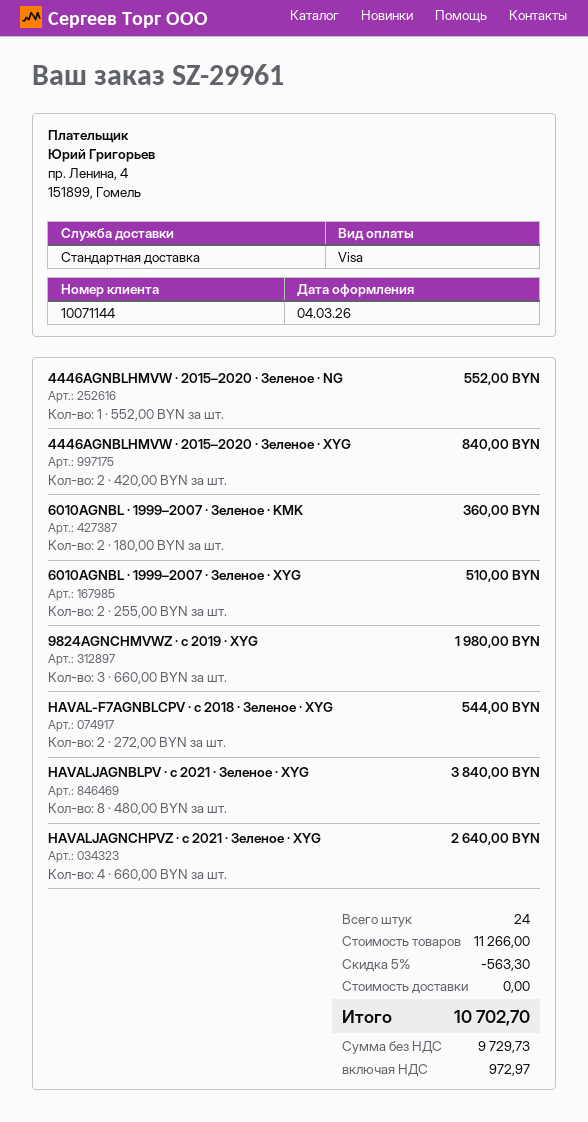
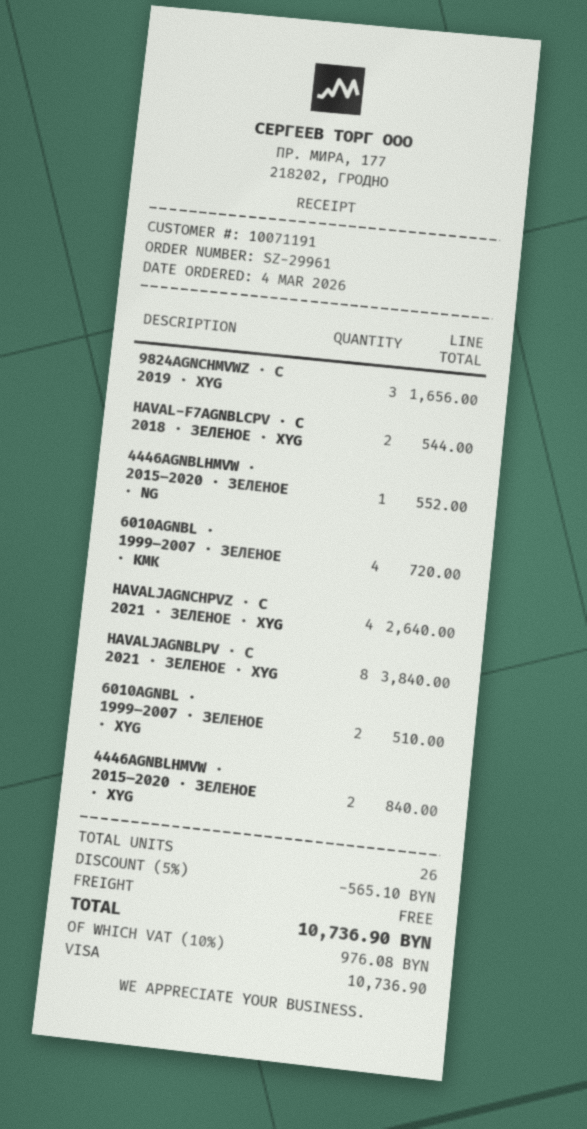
customer number: 10071144 -> 10071191
6010AGNBL · 1999–2007 · Зеленое · KMK: 2 for 360.00 -> 4 for 720.00
9824AGNCHMVWZ · с 2019 · XYG: 3 for 1980.00 -> 3 for 1656.00
total quantity: 24 -> 26
discount: 5% = 563.30 -> 5% = 565.10
tax: 972.97 -> 976.08
total: 10702.70 -> 10736.90

